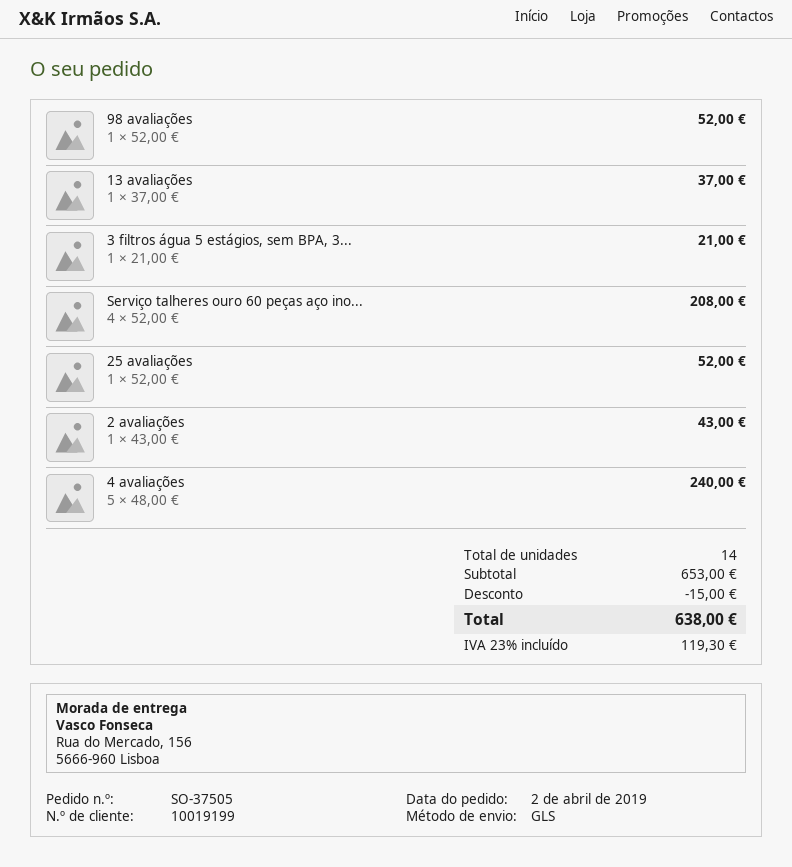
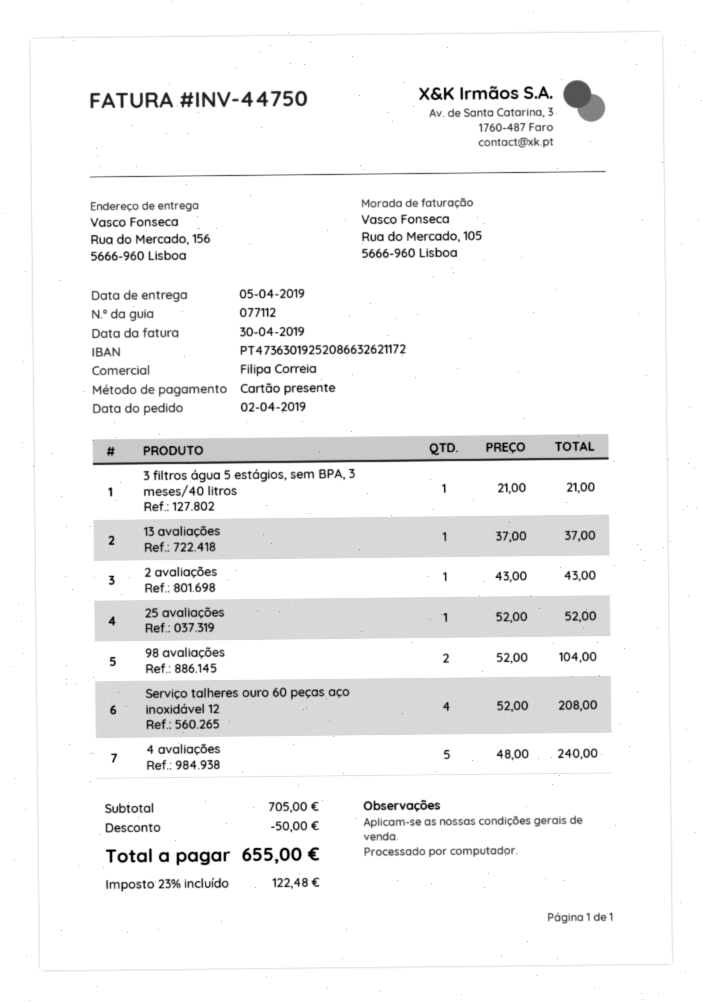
98 avaliações: 1 x 52.00 = 52.00 -> 2 x 52.00 = 104.00
subtotal: 653.00 -> 705.00
discount: 15.00 -> 50.00
tax: 23% = 119.30 -> 23% = 122.48
total: 638.00 -> 655.00

